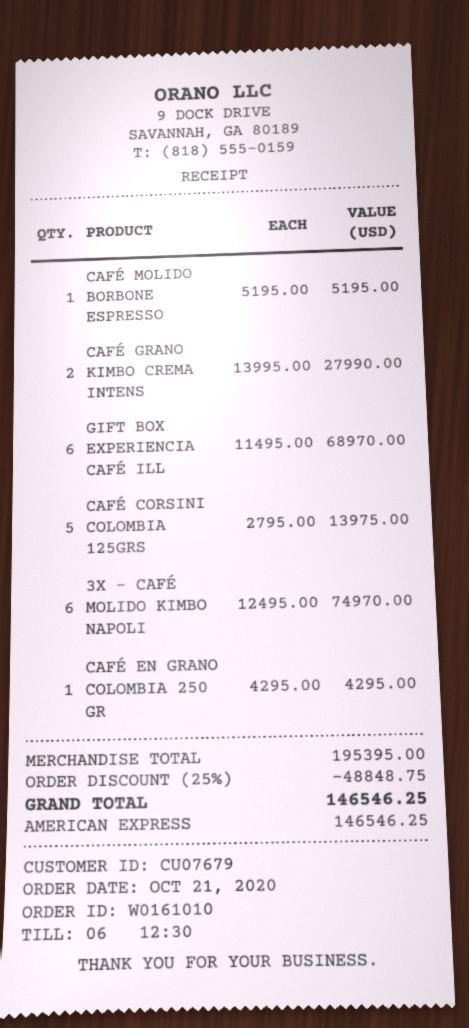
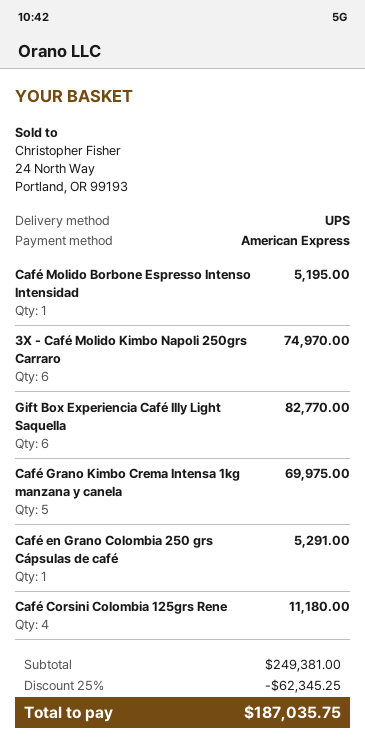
CAFÉ GRANO KIMBO CREMA INTENS: 2 for 27990.00 -> 5 for 69975.00
GIFT BOX EXPERIENCIA CAFÉ ILL: 6 for 68970.00 -> 6 for 82770.00
CAFÉ CORSINI COLOMBIA 125GRS: 5 for 13975.00 -> 4 for 11180.00
CAFÉ EN GRANO COLOMBIA 250 GR: 1 for 4295.00 -> 1 for 5291.00
subtotal: 195395.00 -> 249381.00
discount: 25% = 48848.75 -> 25% = 62345.25
total: 146546.25 -> 187035.75

